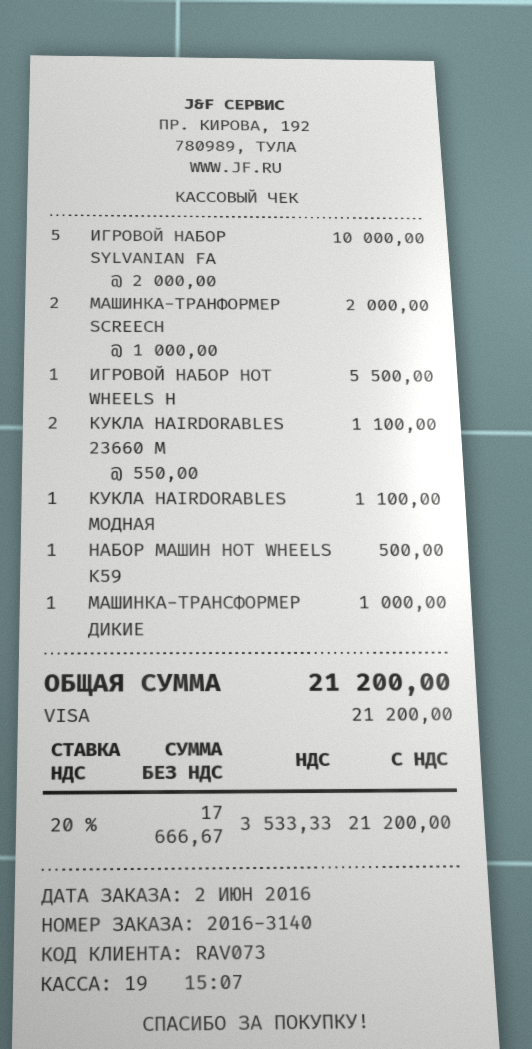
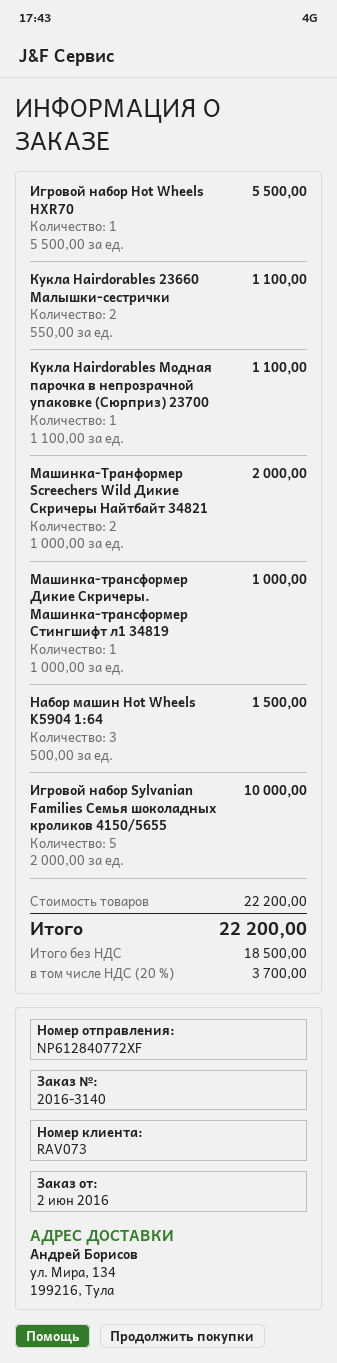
НАБОР МАШИН HOT WHEELS K59: 1 x 500.00 = 500.00 -> 3 x 500.00 = 1500.00
net: 17666.67 -> 18500.00
tax: 20% = 3533.33 -> 20% = 3700.00
total: 21200.00 -> 22200.00

